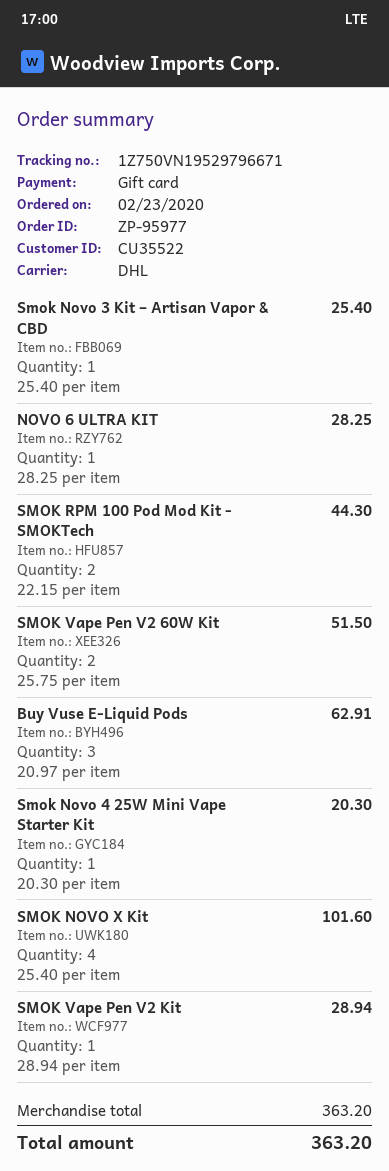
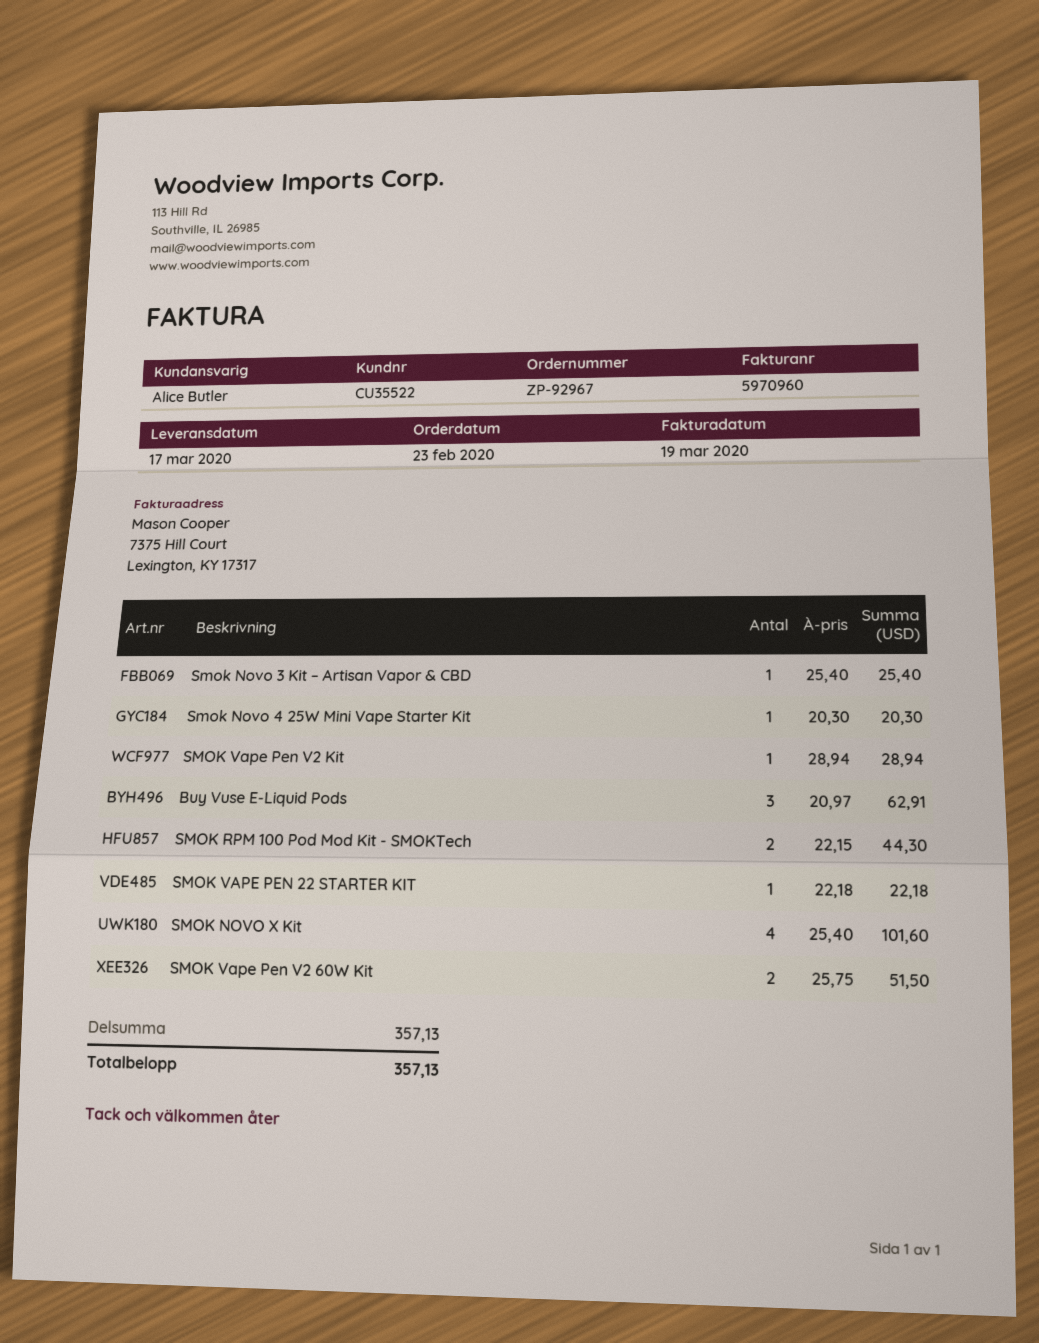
order number: ZP-95977 -> ZP-92967
NOVO 6 ULTRA KIT: 1 x 28.25 = 28.25 -> none
SMOK VAPE PEN 22 STARTER KIT: none -> 1 x 22.18 = 22.18
subtotal: 363.20 -> 357.13
total: 363.20 -> 357.13

